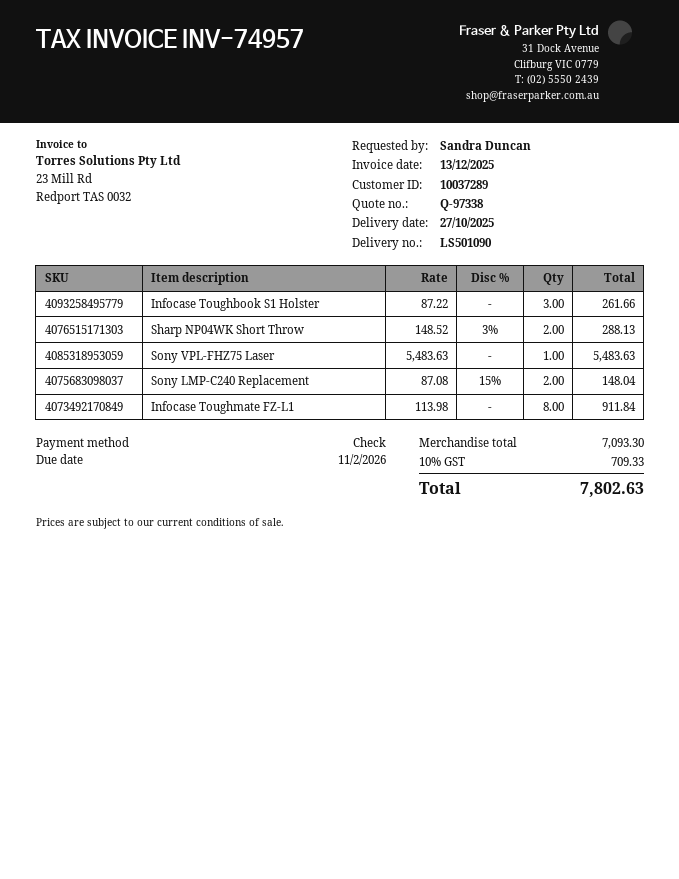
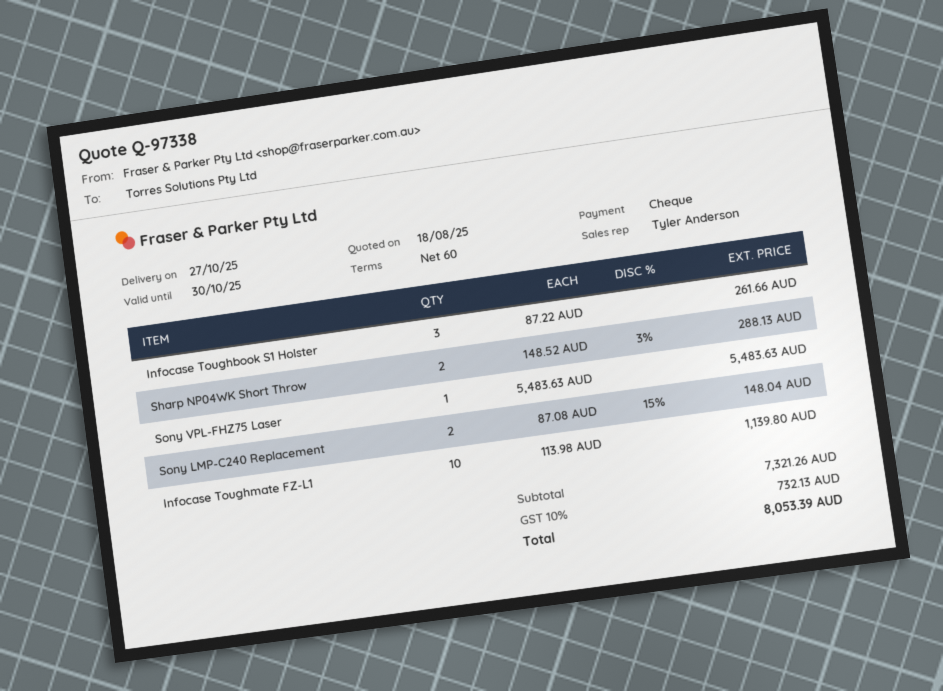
Infocase Toughmate FZ-L1: 8 x 113.98 = 911.84 -> 10 x 113.98 = 1139.80
subtotal: 7093.30 -> 7321.26
tax: 10% = 709.33 -> 10% = 732.13
total: 7802.63 -> 8053.39

